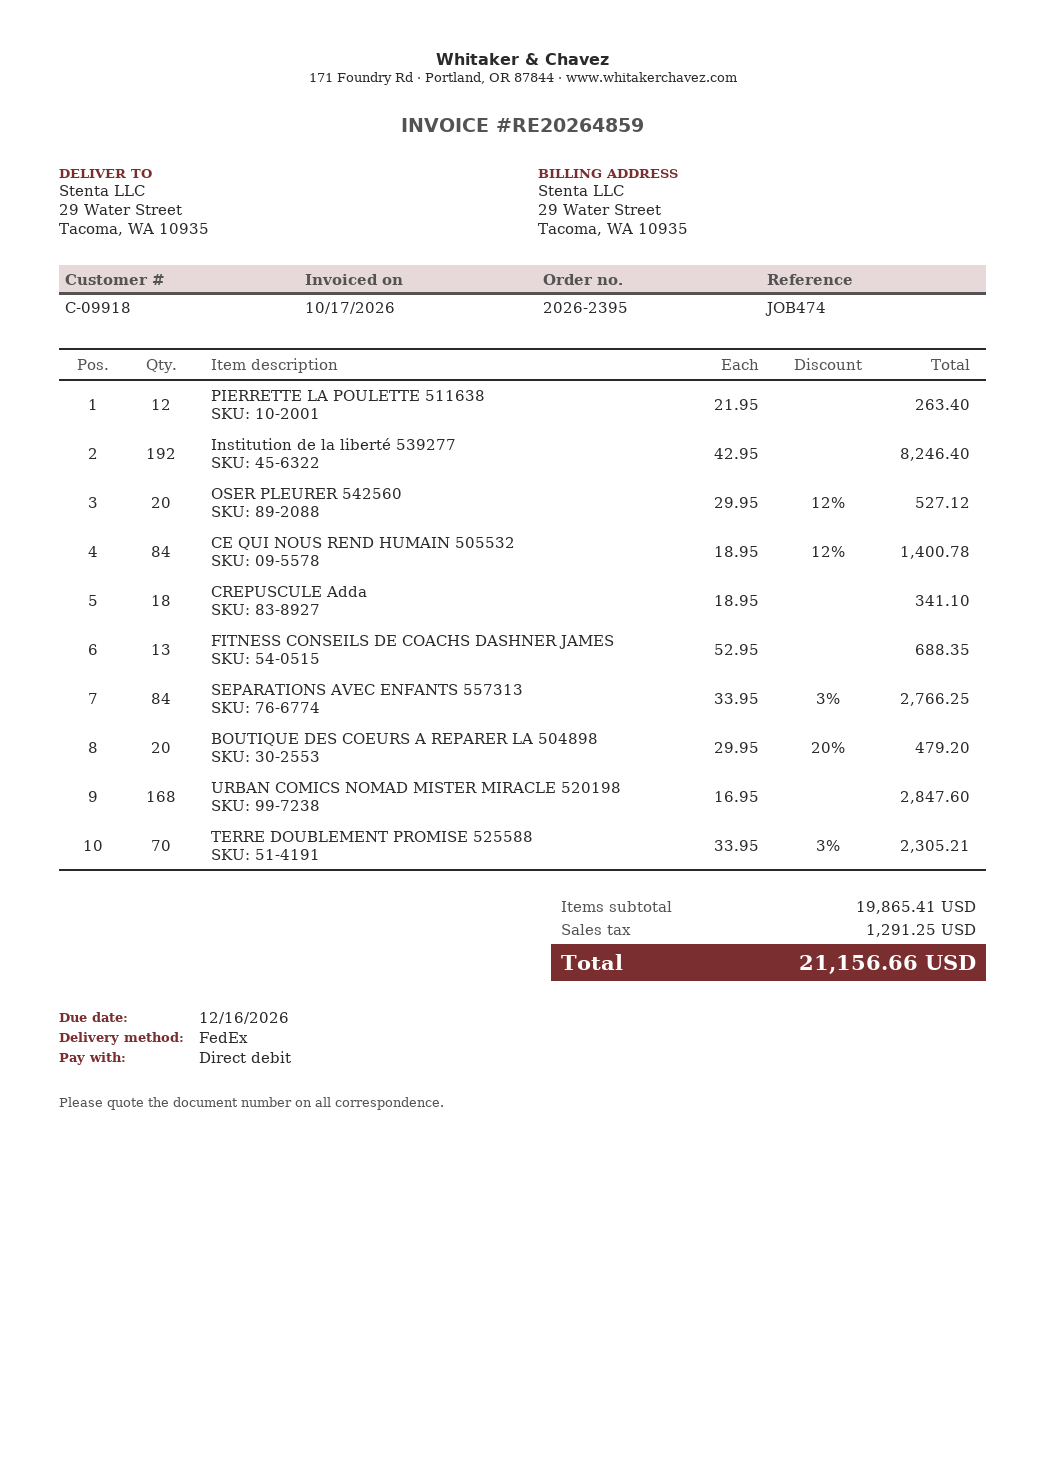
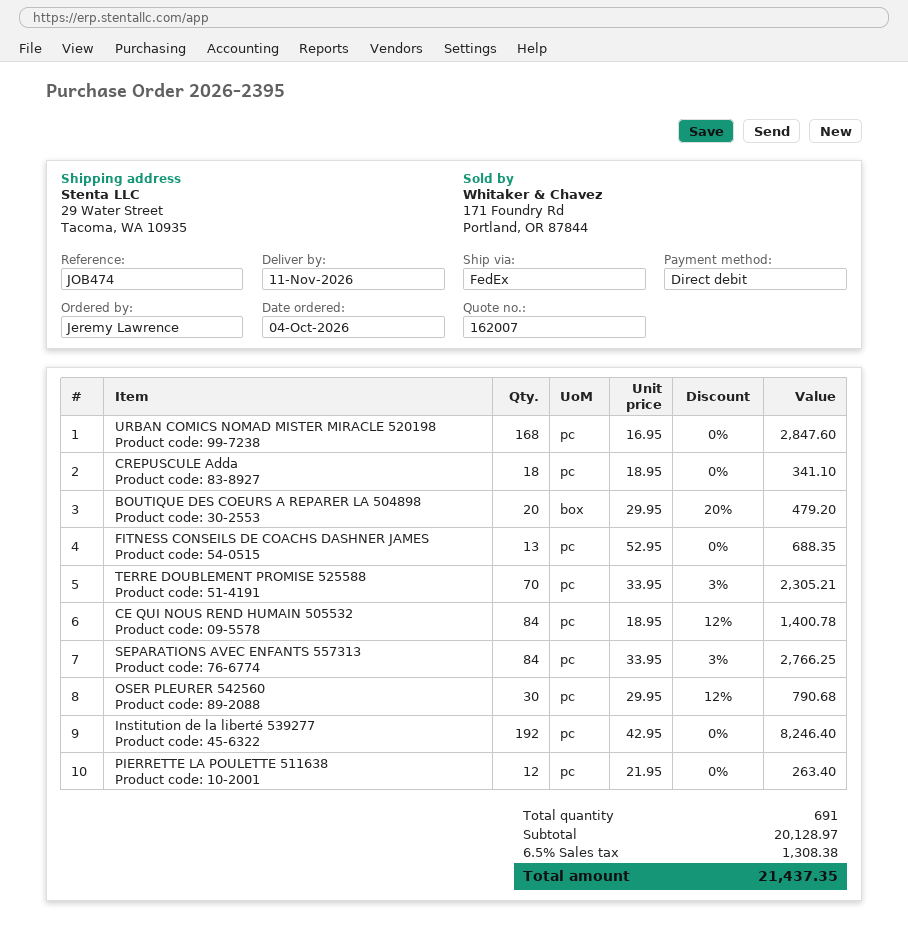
OSER PLEURER 542560: 20 x 29.95 - 12% = 527.12 -> 30 x 29.95 - 12% = 790.68
subtotal: 19865.41 -> 20128.97
tax: 1291.25 -> 1308.38
total: 21156.66 -> 21437.35

